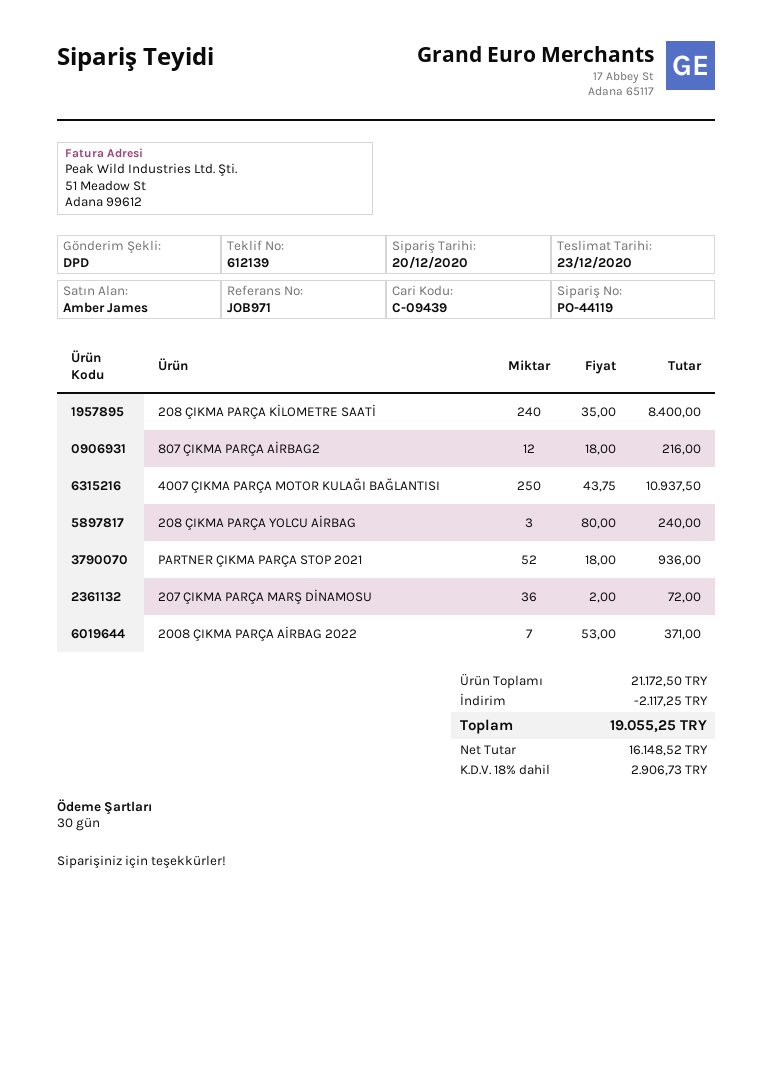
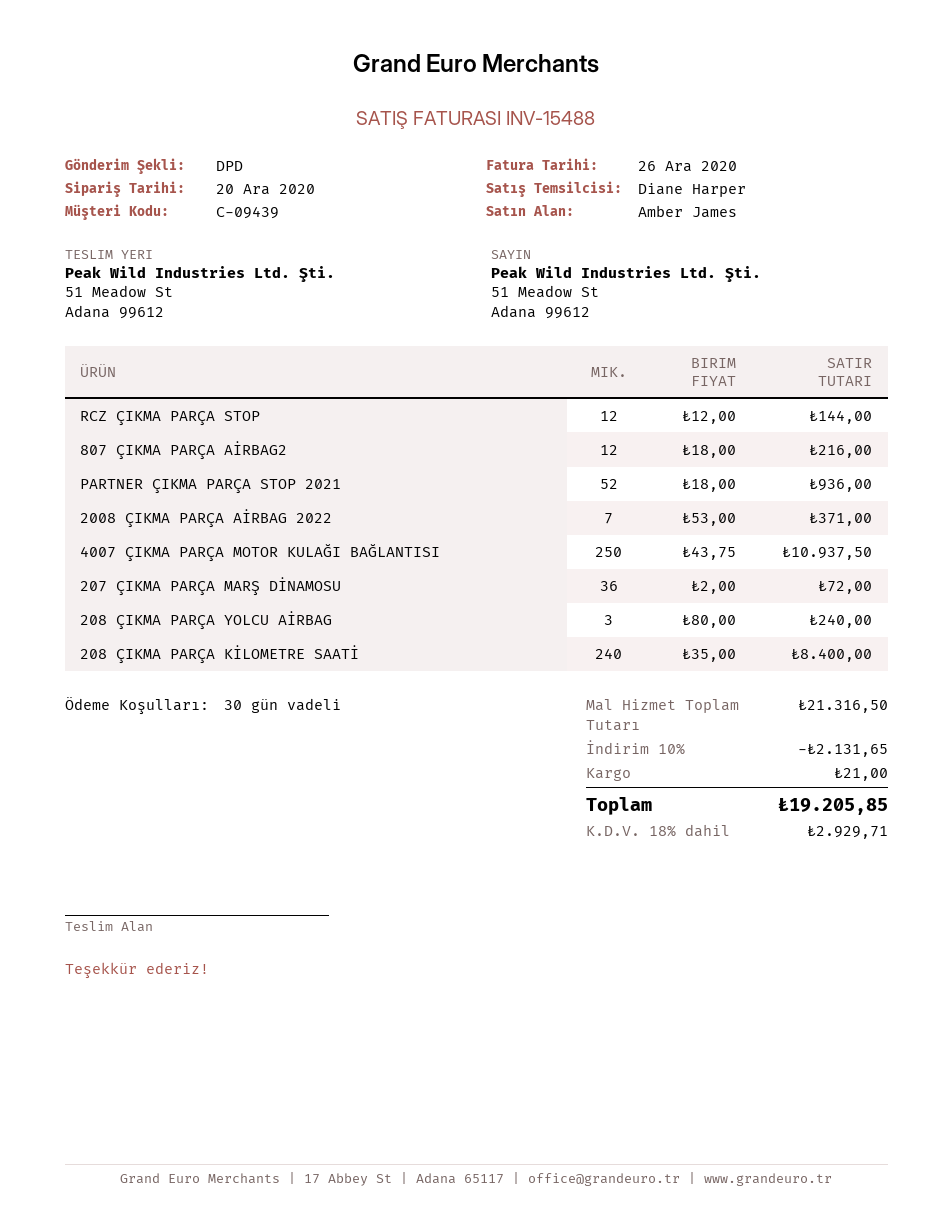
RCZ ÇIKMA PARÇA STOP: none -> 12 x 12.00 = 144.00
subtotal: 21172.50 -> 21316.50
discount: 2117.25 -> 2131.65
shipping: none -> 21.00
tax: 18% = 2906.73 -> 18% = 2929.71
total: 19055.25 -> 19205.85

